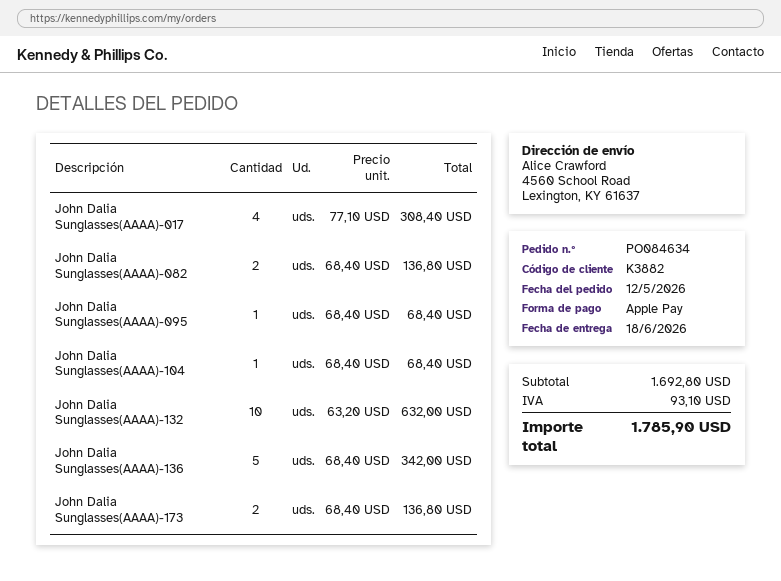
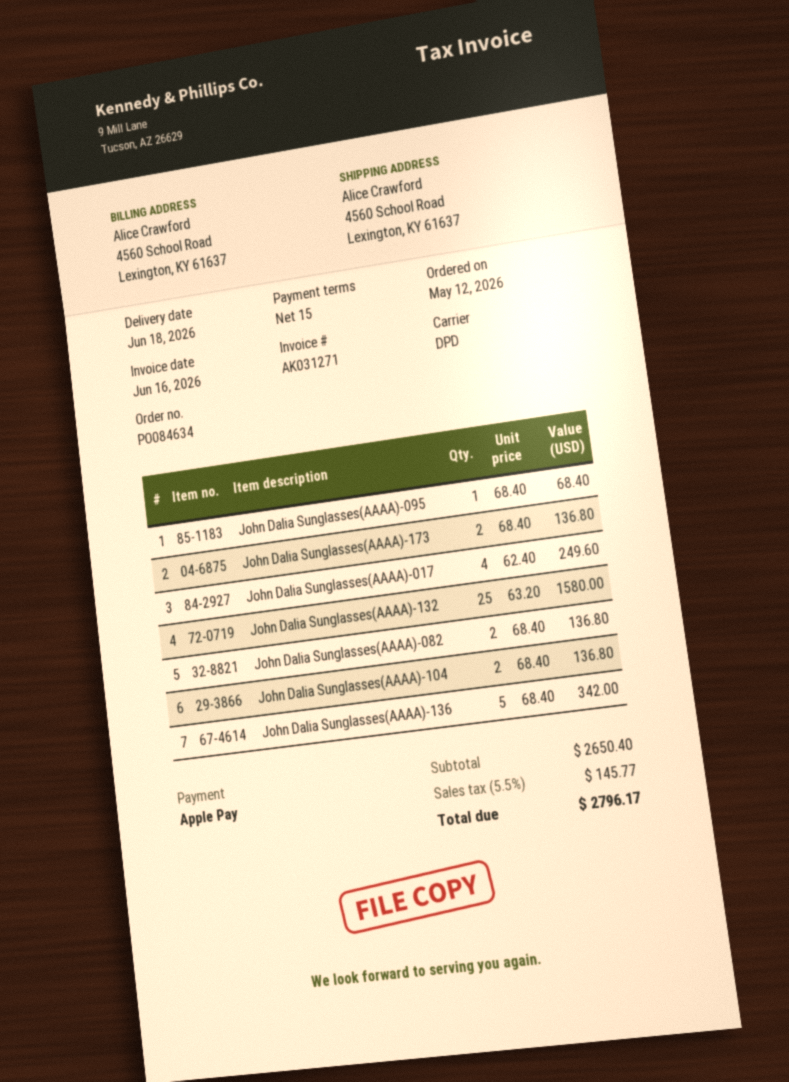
John Dalia Sunglasses(AAAA)-017: 4 x 77.10 = 308.40 -> 4 x 62.40 = 249.60
John Dalia Sunglasses(AAAA)-104: 1 x 68.40 = 68.40 -> 2 x 68.40 = 136.80
John Dalia Sunglasses(AAAA)-132: 10 x 63.20 = 632.00 -> 25 x 63.20 = 1580.00
subtotal: 1692.80 -> 2650.40
tax: 93.10 -> 145.77
total: 1785.90 -> 2796.17

